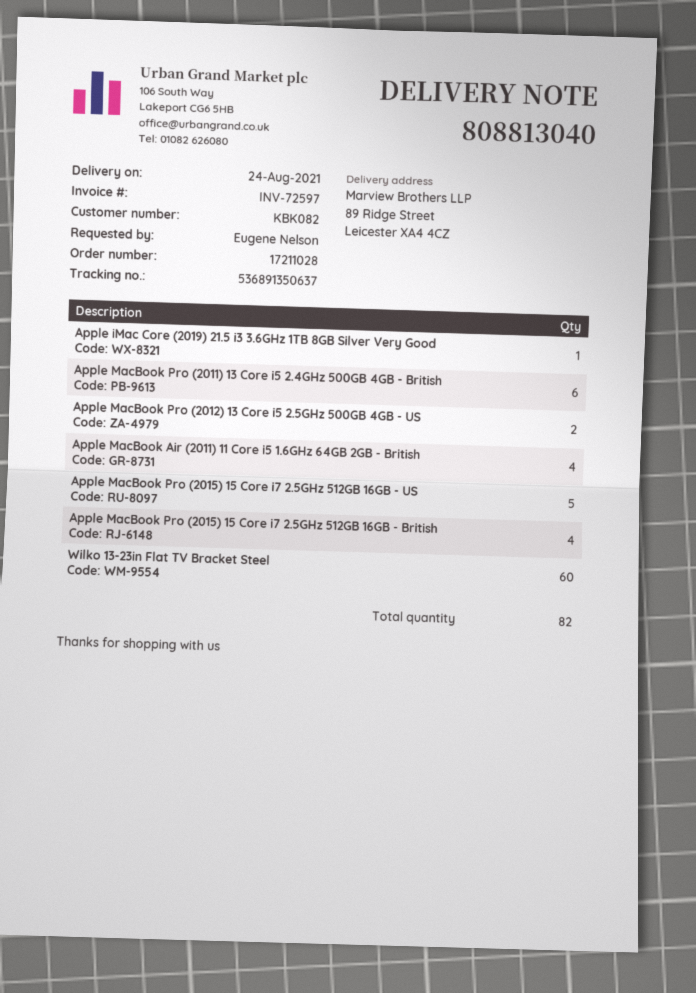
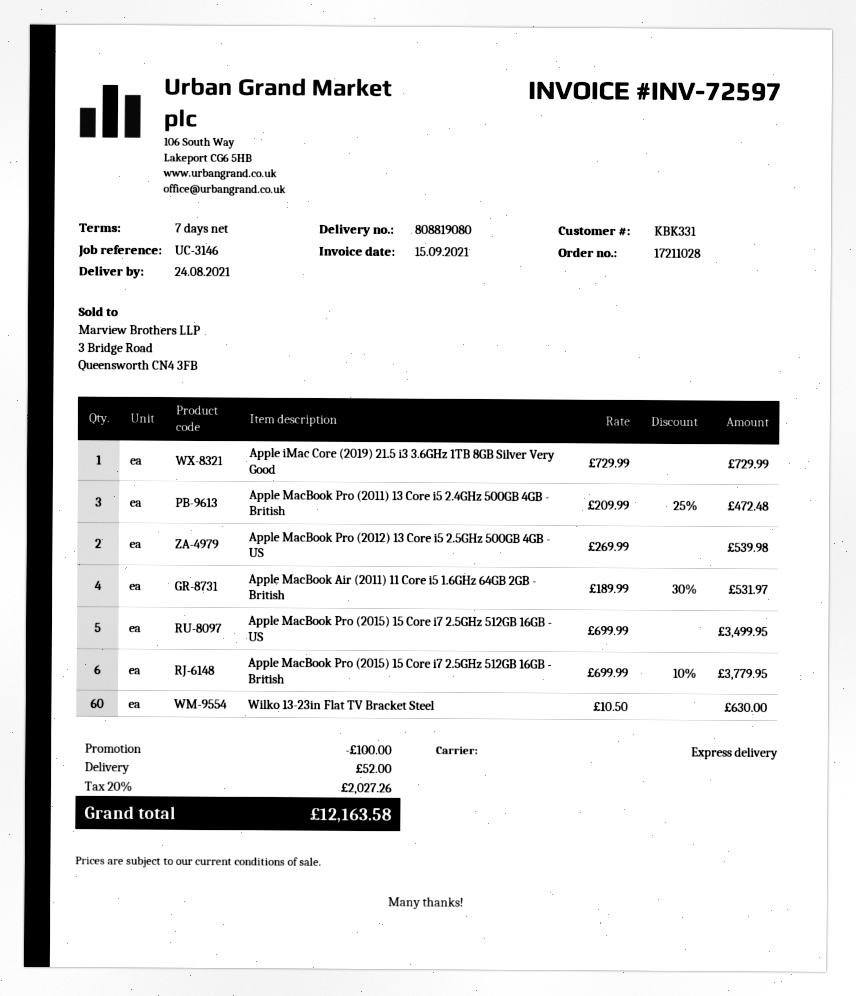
delivery note number: 808813040 -> 808819080
customer number: KBK082 -> KBK331
Apple MacBook Pro (2011) 13 Core i5 2.4GHz 500GB 4GB - British: 6 -> 3
Apple MacBook Pro (2015) 15 Core i7 2.5GHz 512GB 16GB - British: 4 -> 6

